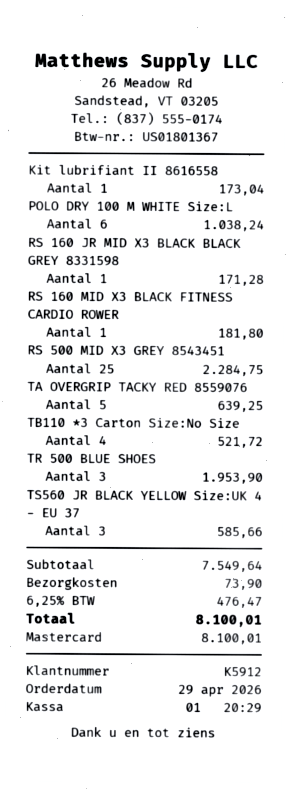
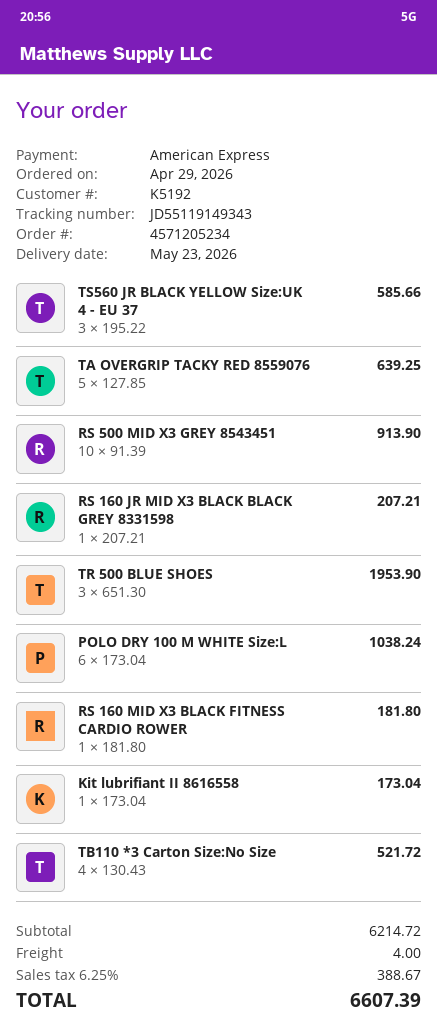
customer number: K5912 -> K5192
payment method: Mastercard -> American Express
RS 160 JR MID X3 BLACK BLACK GREY 8331598: 1 for 171.28 -> 1 for 207.21
RS 500 MID X3 GREY 8543451: 25 for 2284.75 -> 10 for 913.90
subtotal: 7549.64 -> 6214.72
shipping: 73.90 -> 4.00
tax: 6.25% = 476.47 -> 6.25% = 388.67
total: 8100.01 -> 6607.39

